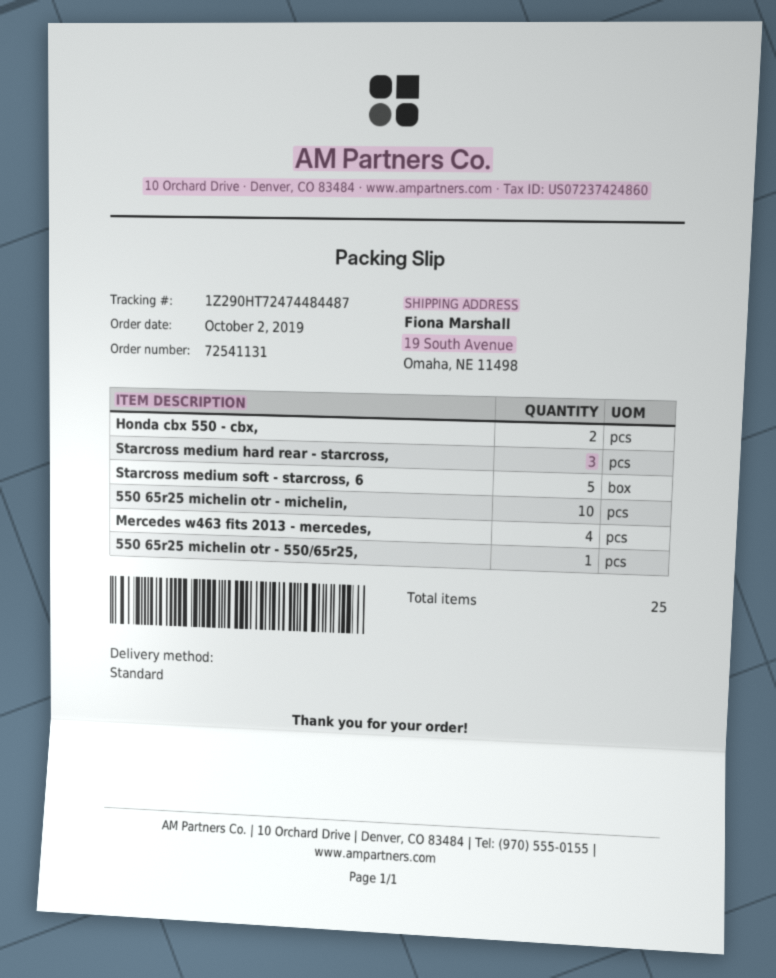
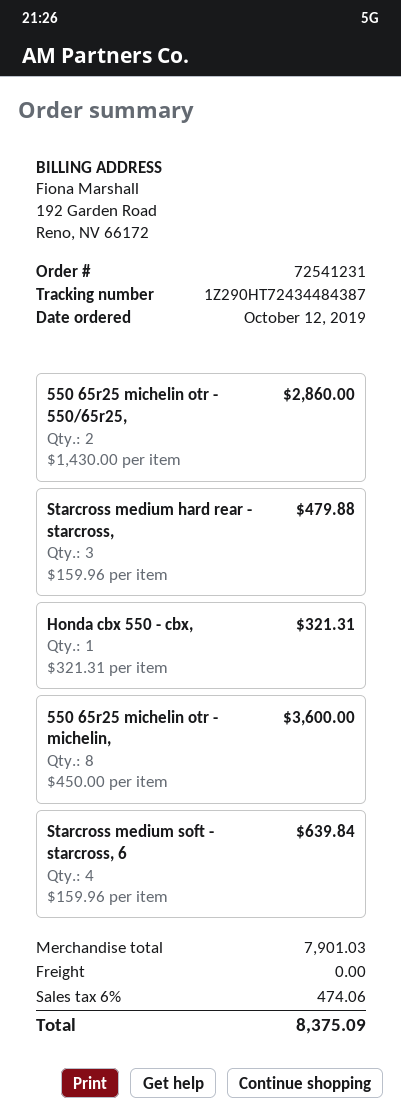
order number: 72541131 -> 72541231
order date: 2019-10-02 -> 2019-10-12
tracking number: 1Z290HT72474484487 -> 1Z290HT72434484387
Honda cbx 550 - cbx,: 2 -> 1
Starcross medium soft - starcross, 6: 5 -> 4
550 65r25 michelin otr - michelin,: 10 -> 8
Mercedes w463 fits 2013 - mercedes,: 4 -> none
550 65r25 michelin otr - 550/65r25,: 1 -> 2

